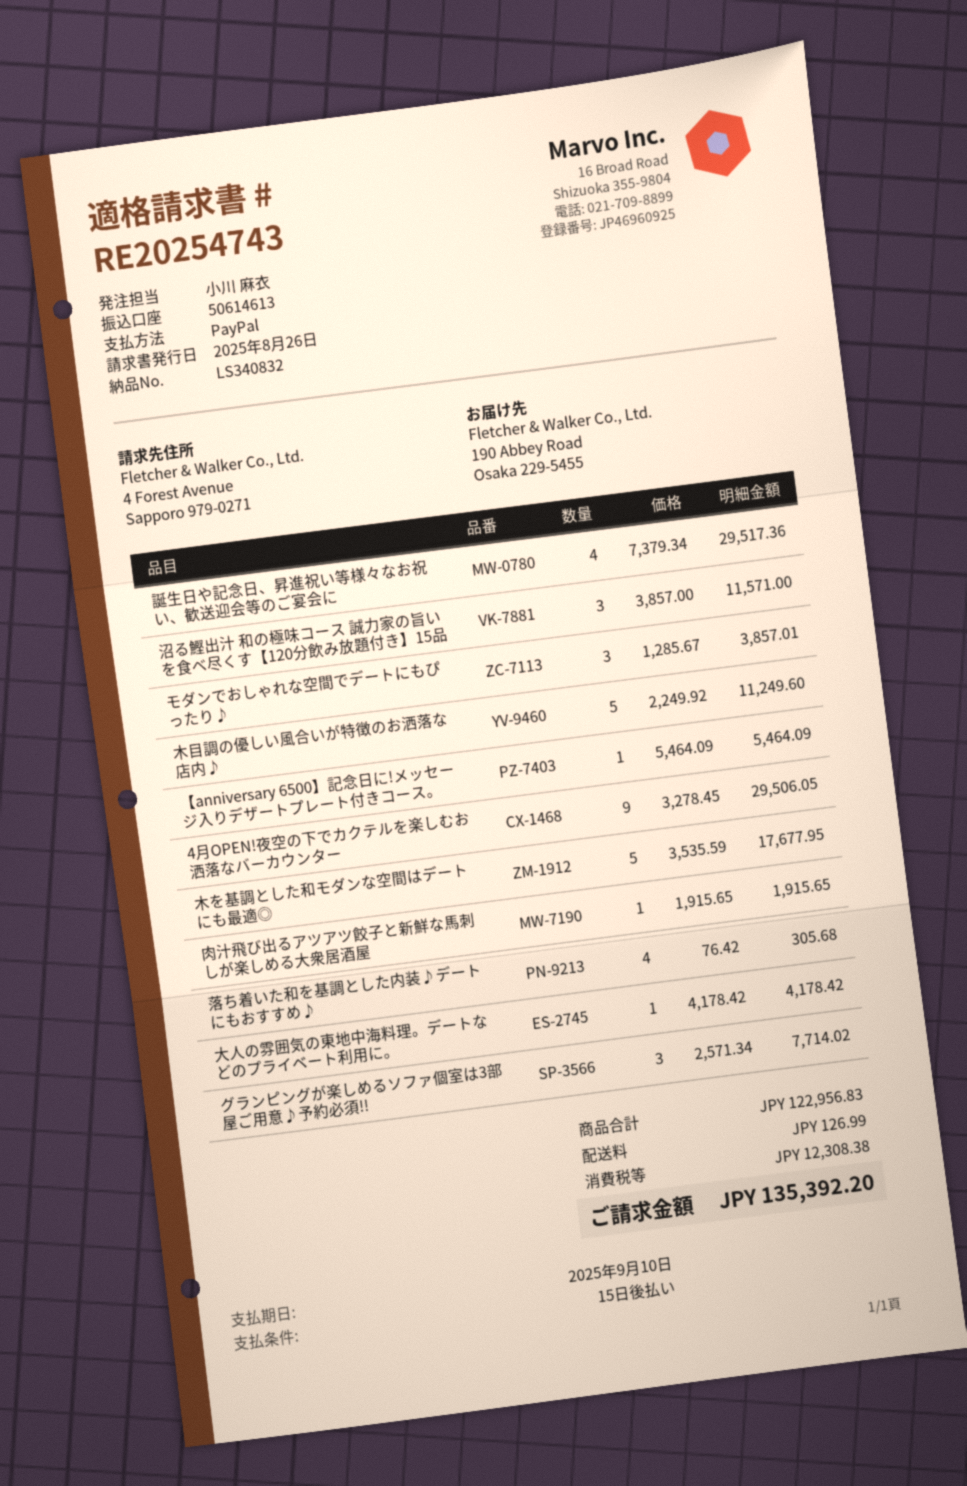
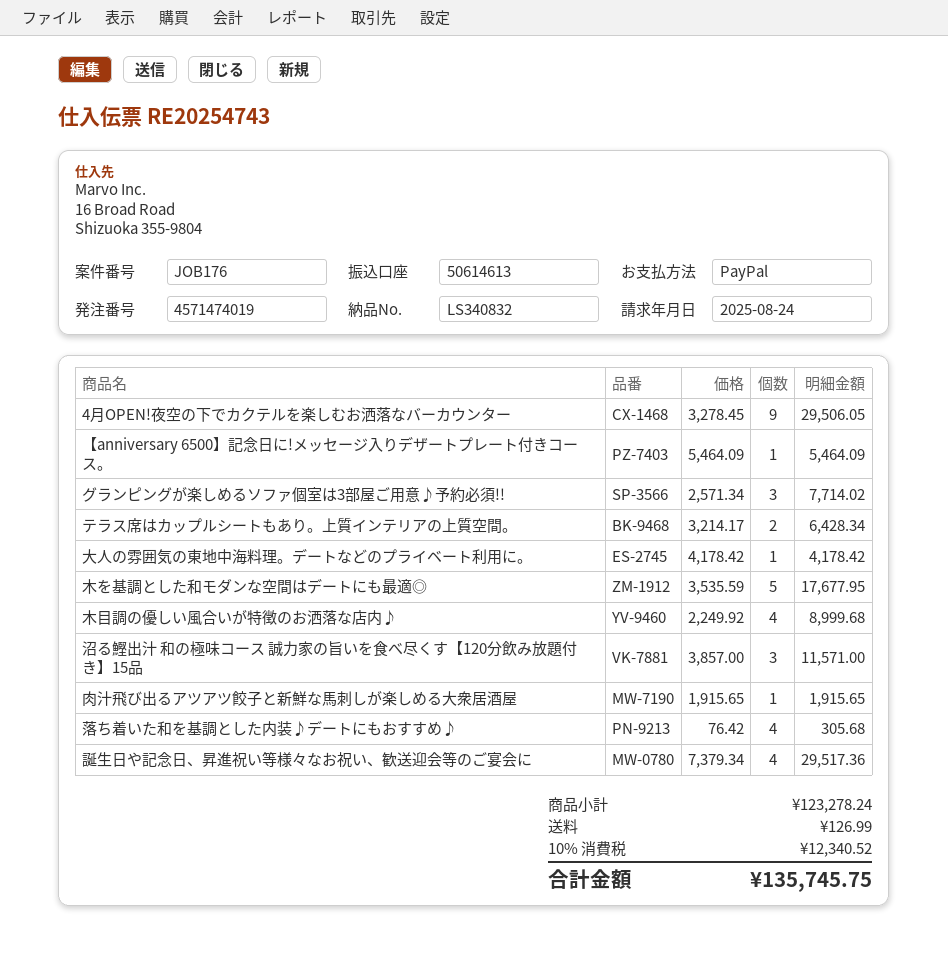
invoice date: 2025-08-26 -> 2025-08-24
モダンでおしゃれな空間でデートにもぴったり♪: 3 x 1285.67 = 3857.01 -> none
木目調の優しい風合いが特徴のお洒落な店内♪: 5 x 2249.92 = 11249.60 -> 4 x 2249.92 = 8999.68
テラス席はカップルシートもあり。上質インテリアの上質空間。: none -> 2 x 3214.17 = 6428.34
subtotal: 122956.83 -> 123278.24
tax: 12308.38 -> 12340.52
total: 135392.20 -> 135745.75

